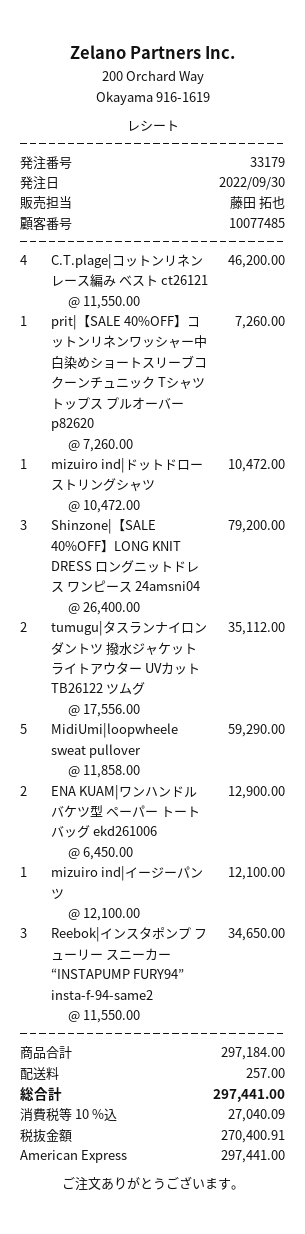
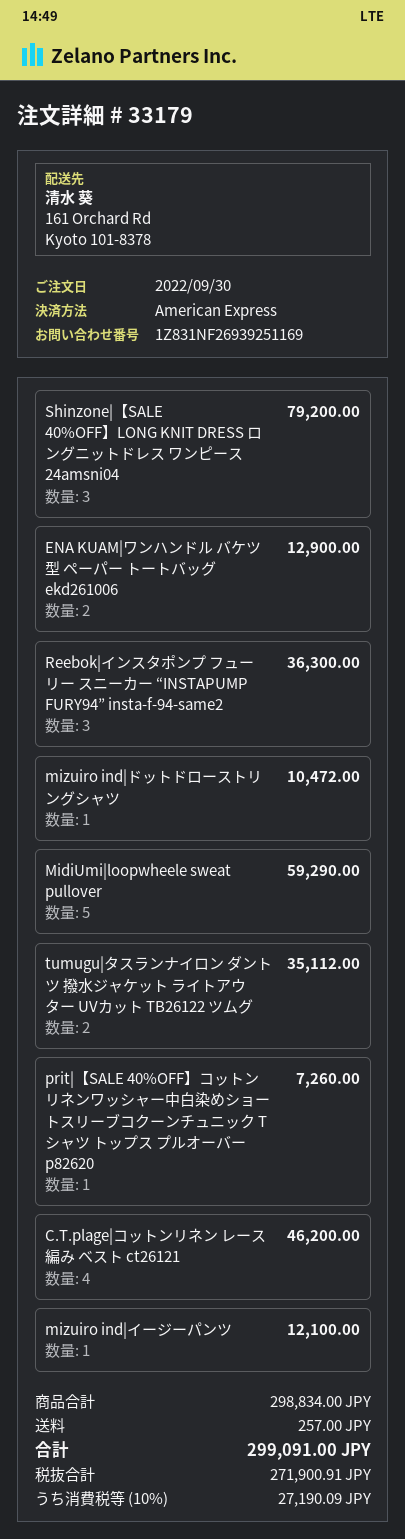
Reebok|インスタポンプ フューリー スニーカー “INSTAPUMP FURY94” insta-f-94-same2: 3 for 34650.00 -> 3 for 36300.00
subtotal: 297184.00 -> 298834.00
net: 270400.91 -> 271900.91
tax: 10% = 27040.09 -> 10% = 27190.09
total: 297441.00 -> 299091.00

